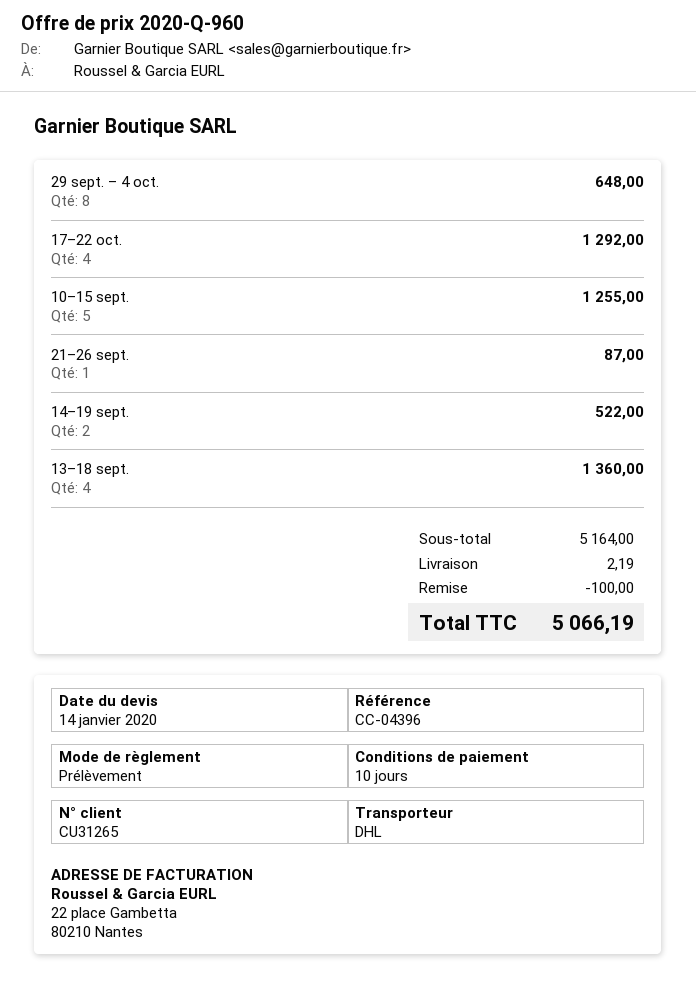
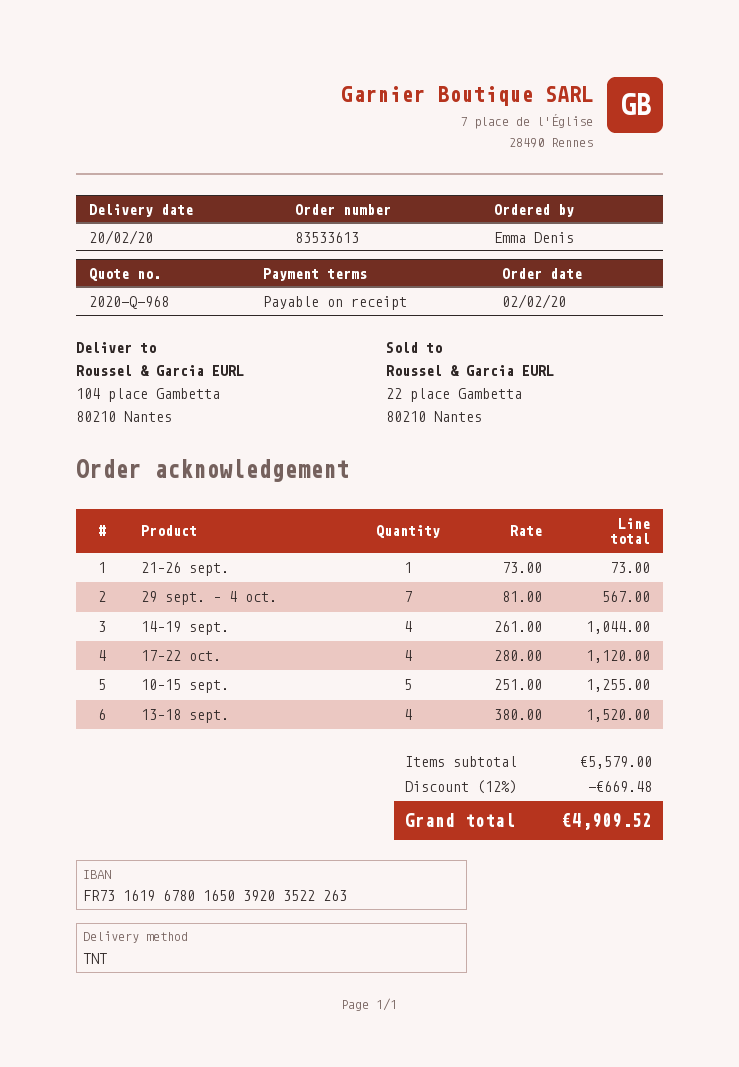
quote number: 2020-Q-960 -> 2020-Q-968
payment terms: 10 days -> on receipt
shipping method: DHL -> TNT
29 sept. – 4 oct.: 8 for 648.00 -> 7 for 567.00
17–22 oct.: 4 for 1292.00 -> 4 for 1120.00
21–26 sept.: 1 for 87.00 -> 1 for 73.00
14–19 sept.: 2 for 522.00 -> 4 for 1044.00
13–18 sept.: 4 for 1360.00 -> 4 for 1520.00
subtotal: 5164.00 -> 5579.00
discount: 100.00 -> 669.48
shipping: 2.19 -> none
total: 5066.19 -> 4909.52

